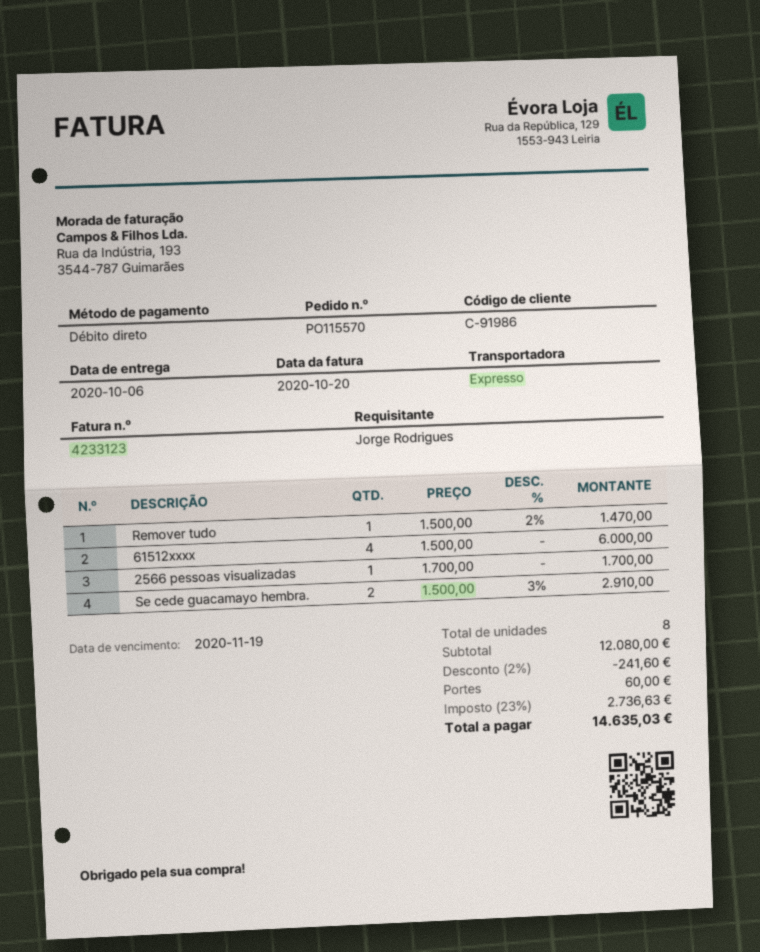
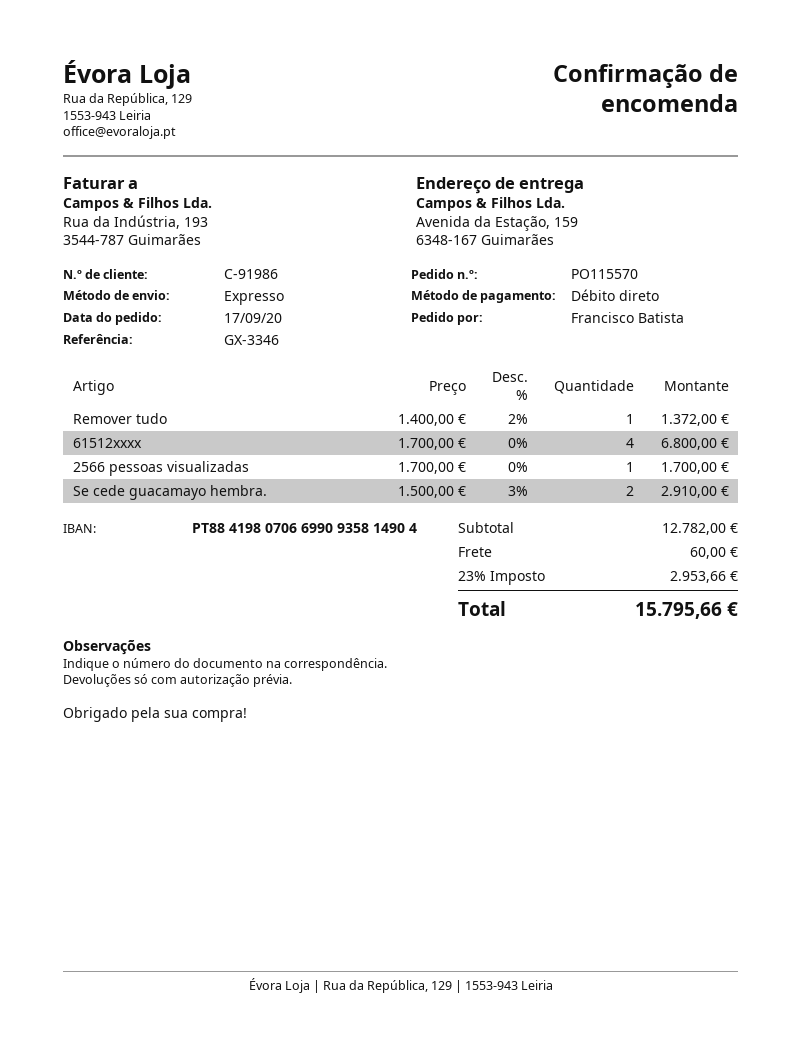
ordered by: Jorge Rodrigues -> Francisco Batista
Remover tudo: 1 x 1500.00 - 2% = 1470.00 -> 1 x 1400.00 - 2% = 1372.00
61512xxxx: 4 x 1500.00 = 6000.00 -> 4 x 1700.00 = 6800.00
subtotal: 12080.00 -> 12782.00
discount: 2% = 241.60 -> none
tax: 23% = 2736.63 -> 23% = 2953.66
total: 14635.03 -> 15795.66

